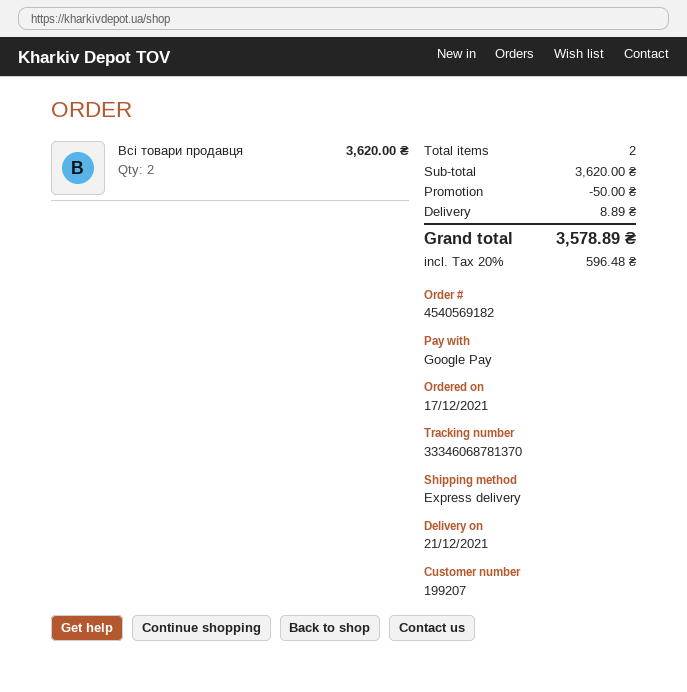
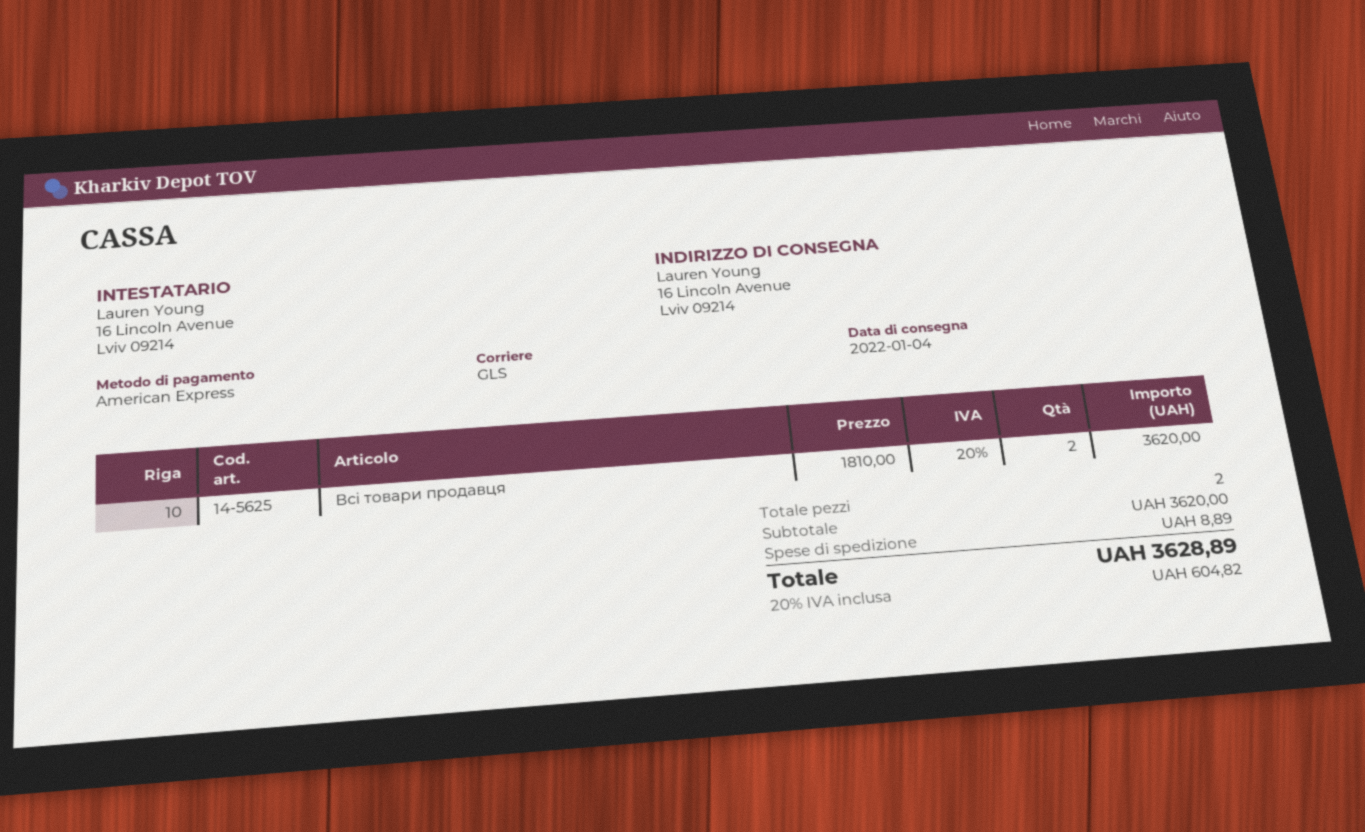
delivery date: 2021-12-21 -> 2022-01-04
payment method: Google Pay -> American Express
shipping method: express -> GLS
discount: 50.00 -> none
tax: 20% = 596.48 -> 20% = 604.82
total: 3578.89 -> 3628.89

